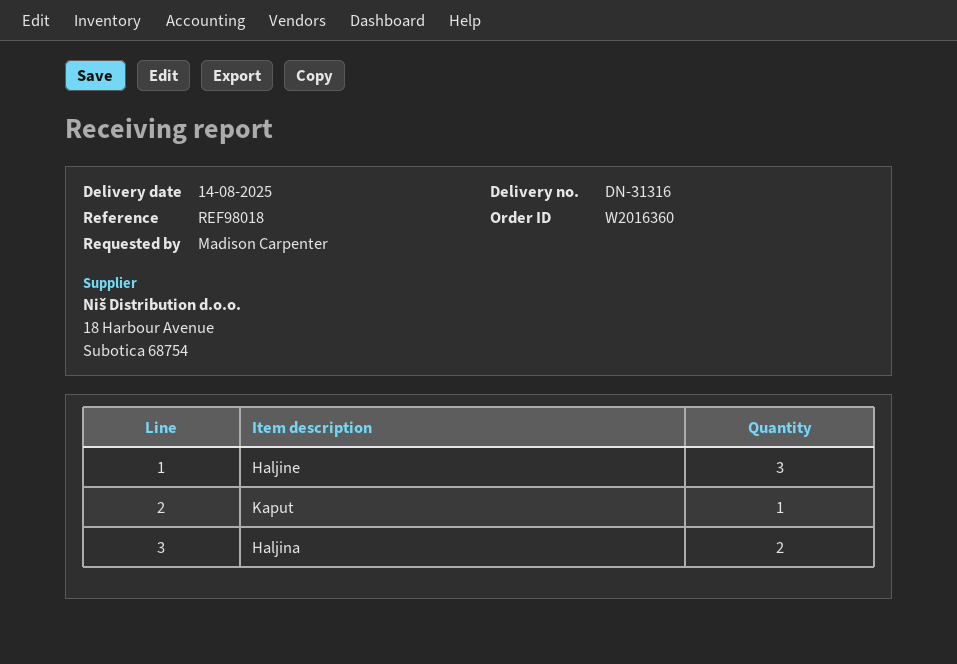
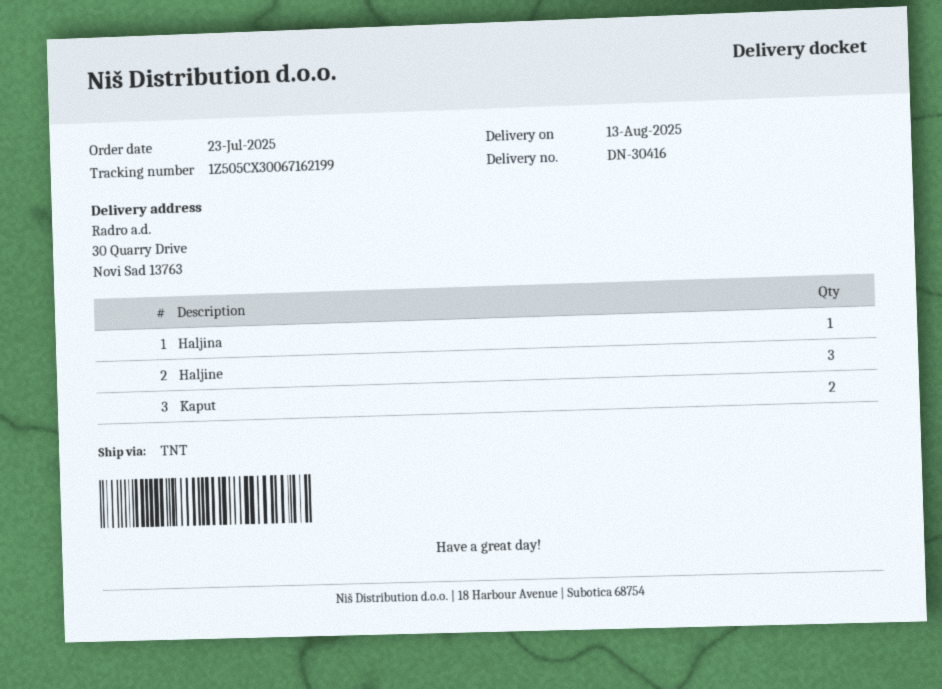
delivery note number: DN-31316 -> DN-30416
delivery date: 2025-08-14 -> 2025-08-13
Kaput: 1 -> 2
Haljina: 2 -> 1

